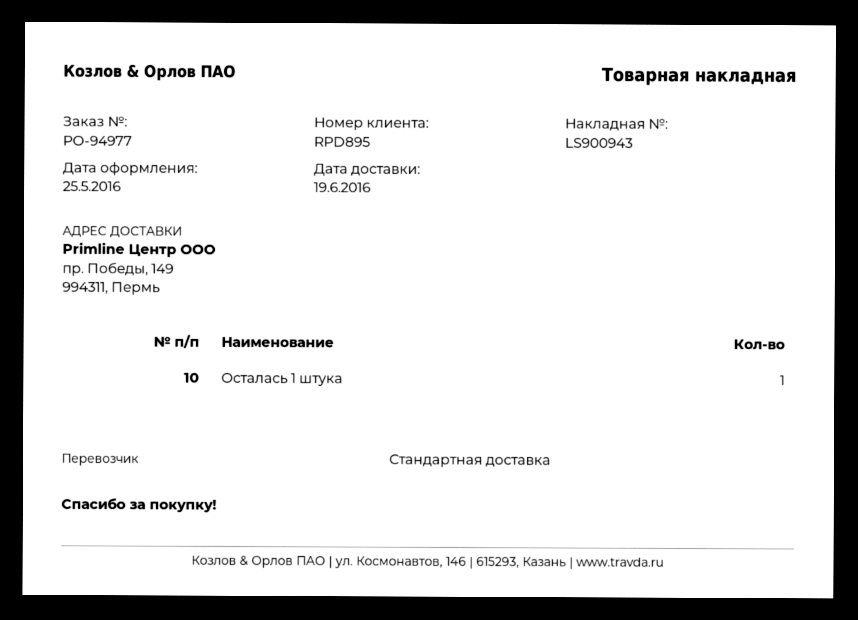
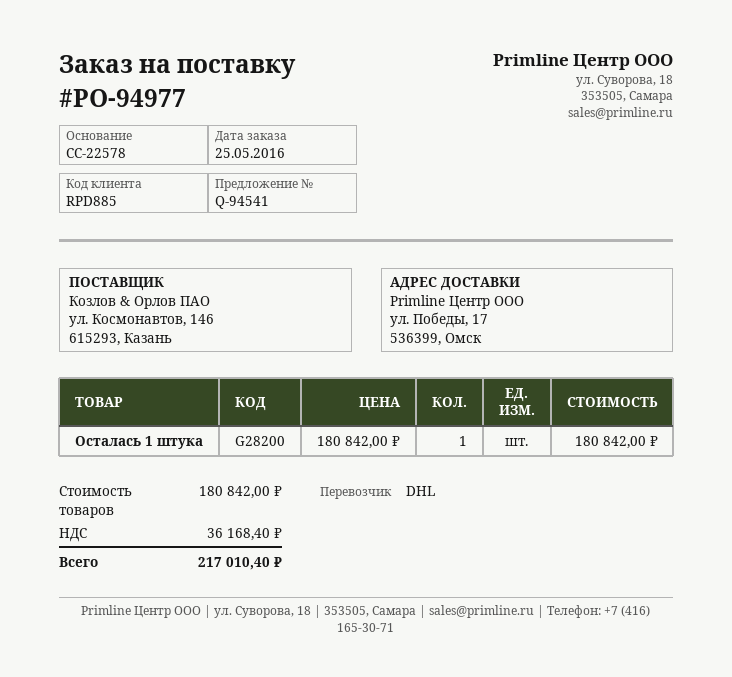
customer number: RPD895 -> RPD885
shipping method: standard -> DHL
ship to: пр. Победы, 149, 994311, Пермь -> ул. Победы, 17, 536399, Омск

